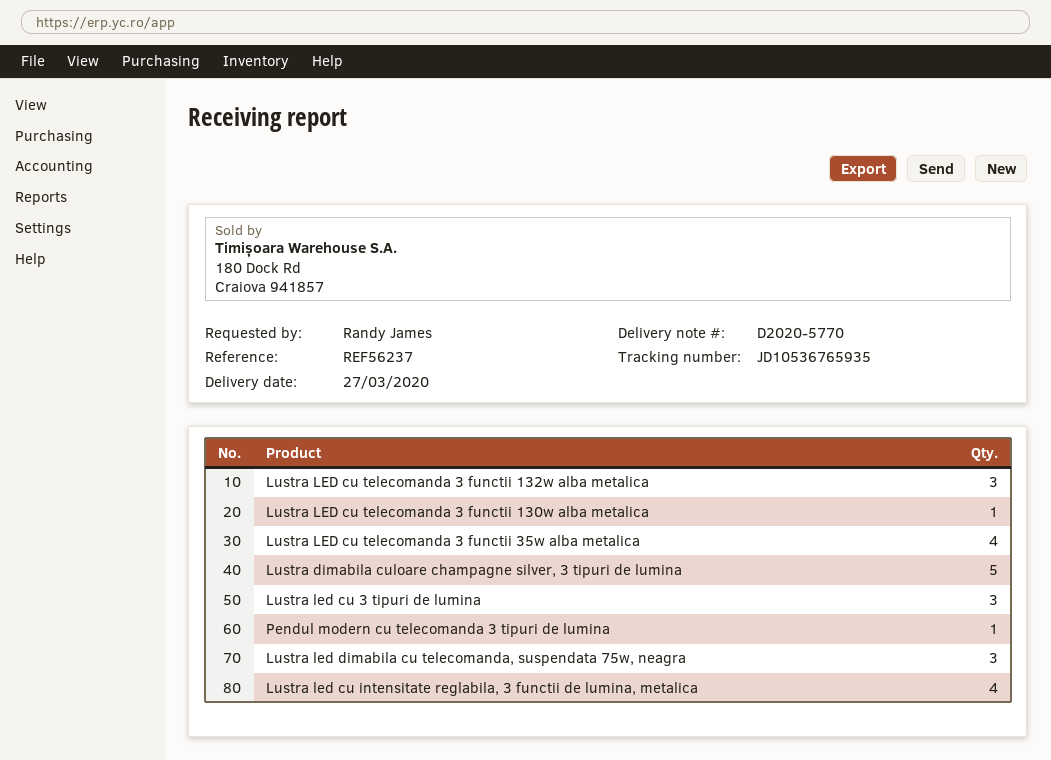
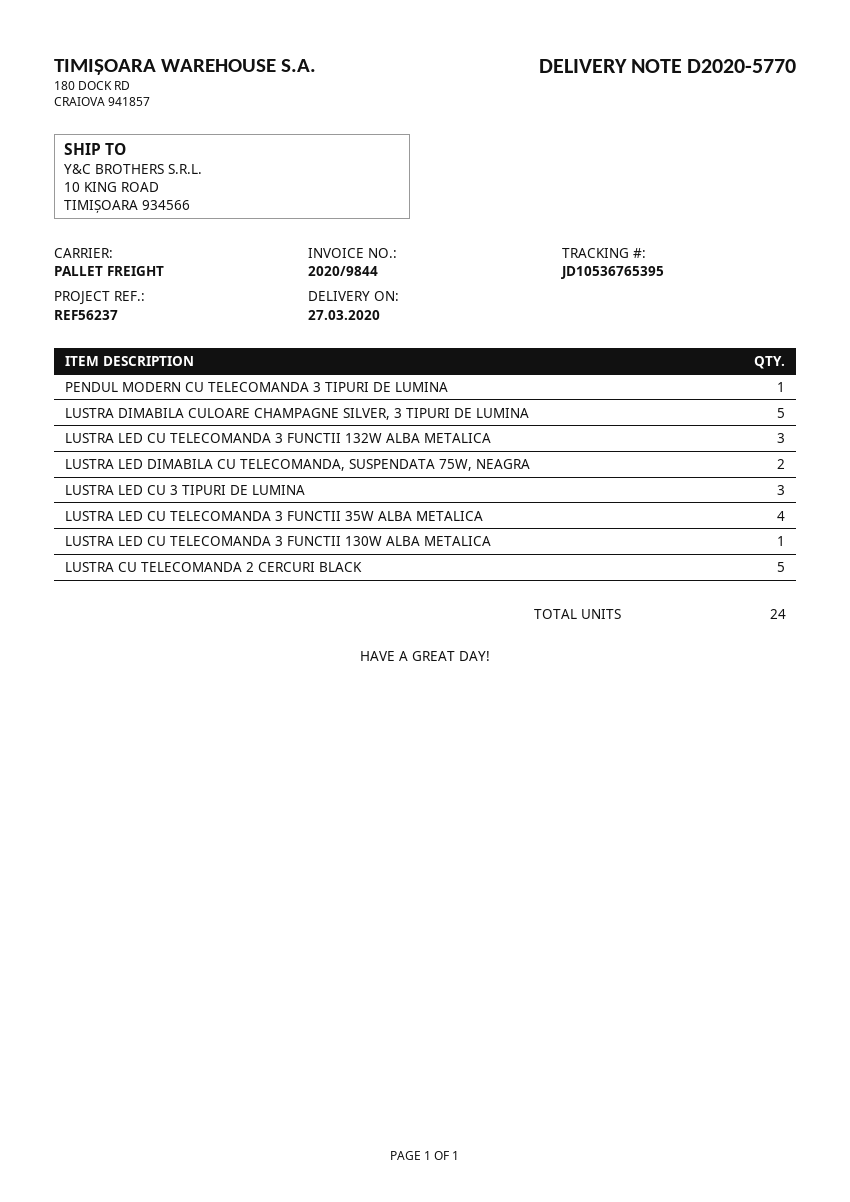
tracking number: JD10536765935 -> JD10536765395
Lustra led dimabila cu telecomanda, suspendata 75w, neagra: 3 -> 2
Lustra led cu intensitate reglabila, 3 functii de lumina, metalica: 4 -> none
LUSTRA CU TELECOMANDA 2 CERCURI BLACK: none -> 5

